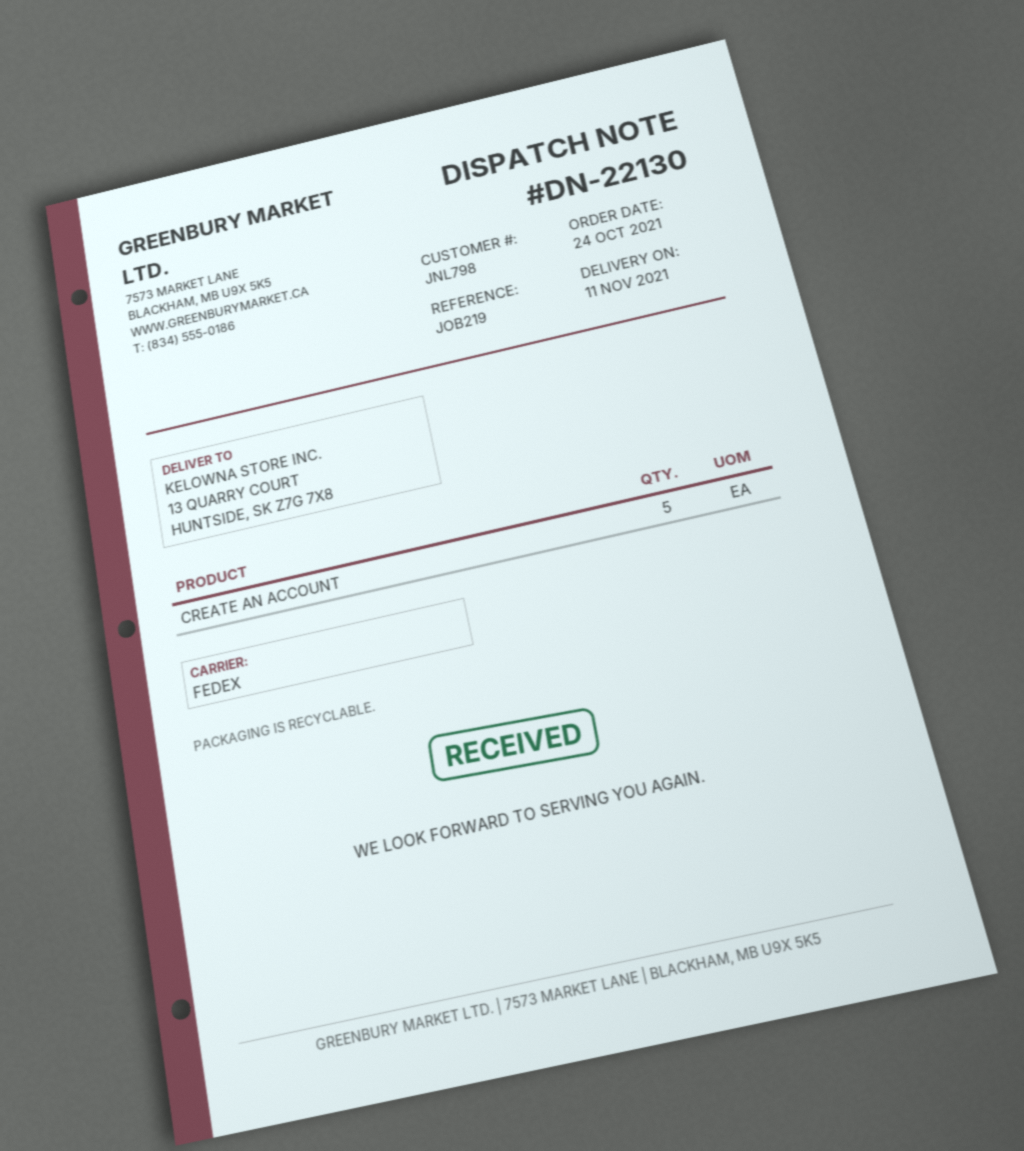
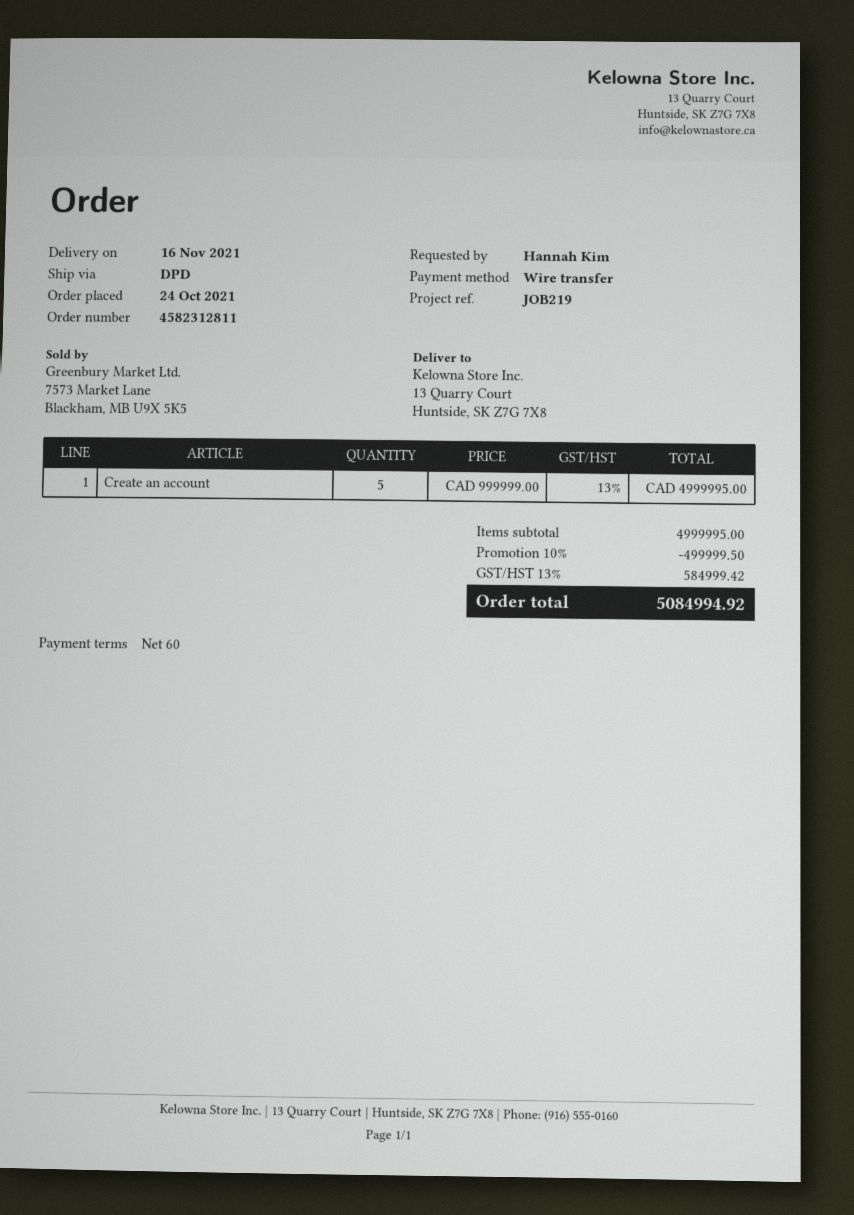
delivery date: 2021-11-11 -> 2021-11-16
shipping method: FedEx -> DPD

